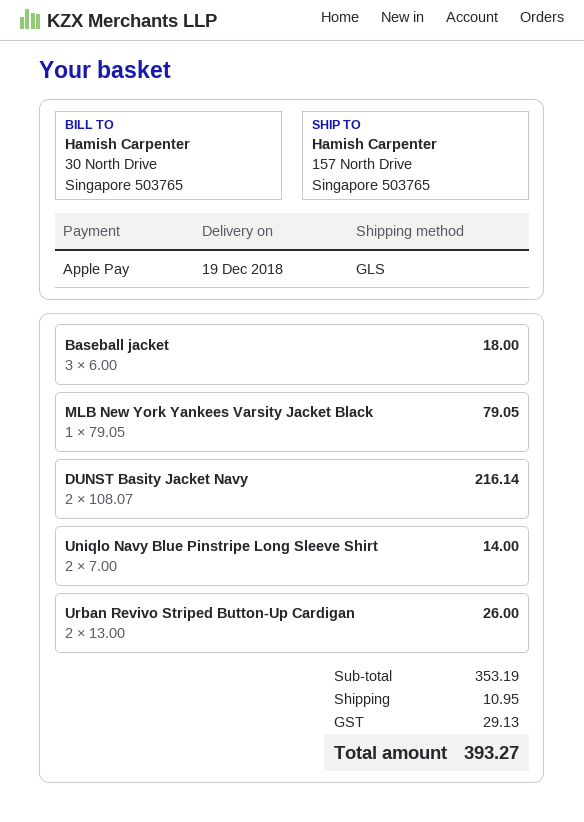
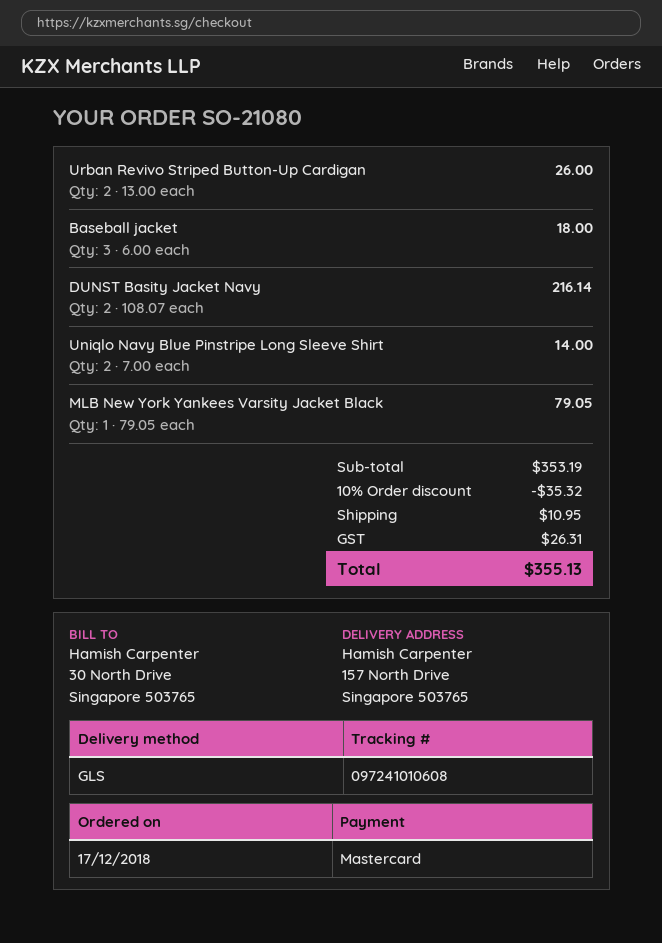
payment method: Apple Pay -> Mastercard
discount: none -> 10% = 35.32
tax: 29.13 -> 26.31
total: 393.27 -> 355.13

